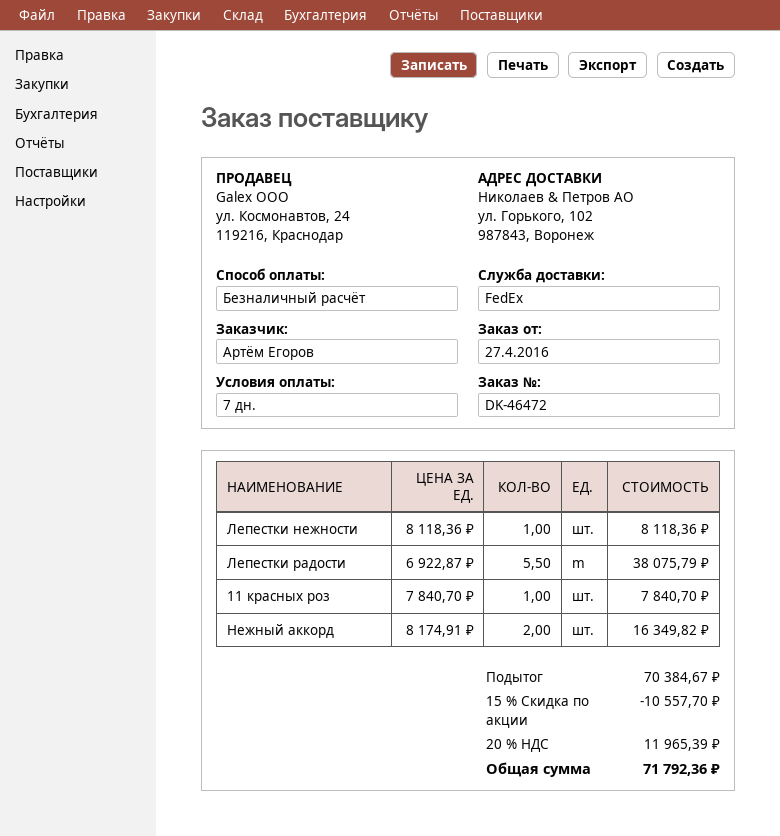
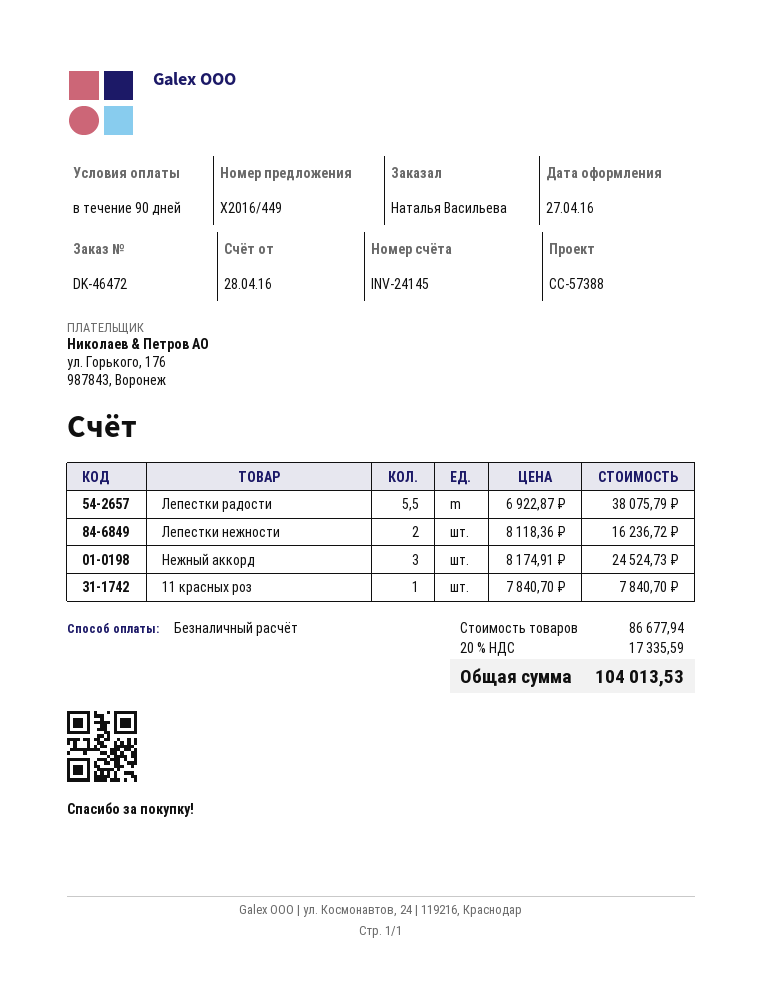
payment terms: 7 days -> 90 days
ordered by: Артём Егоров -> Наталья Васильева
Лепестки нежности: 1 x 8118.36 = 8118.36 -> 2 x 8118.36 = 16236.72
Нежный аккорд: 2 x 8174.91 = 16349.82 -> 3 x 8174.91 = 24524.73
subtotal: 70384.67 -> 86677.94
discount: 15% = 10557.70 -> none
tax: 20% = 11965.39 -> 20% = 17335.59
total: 71792.36 -> 104013.53

